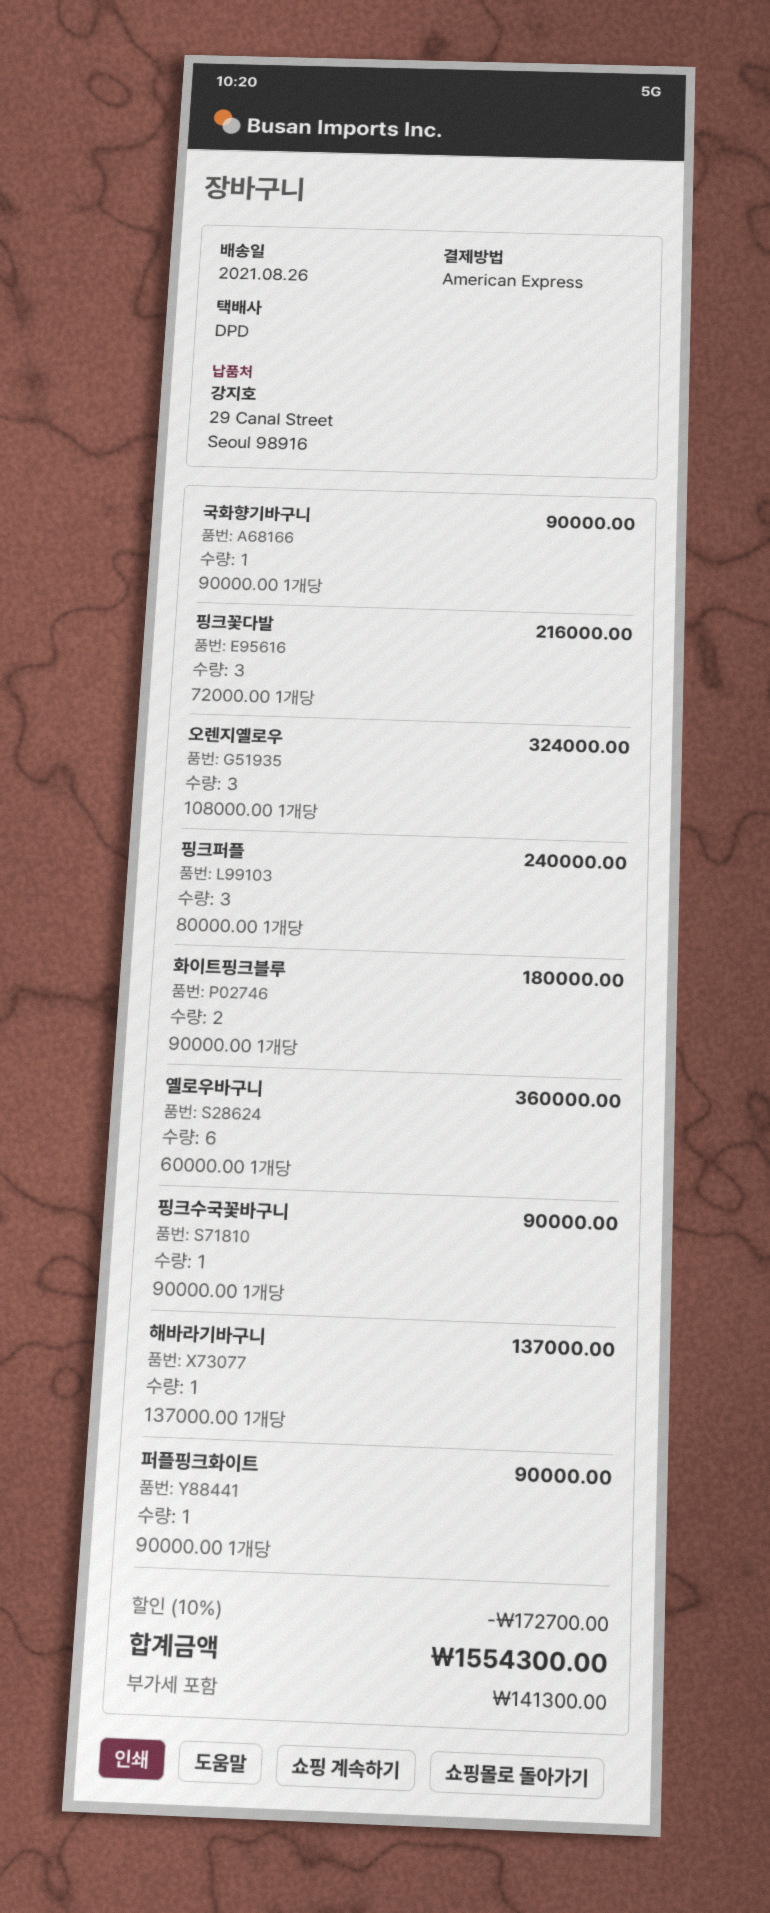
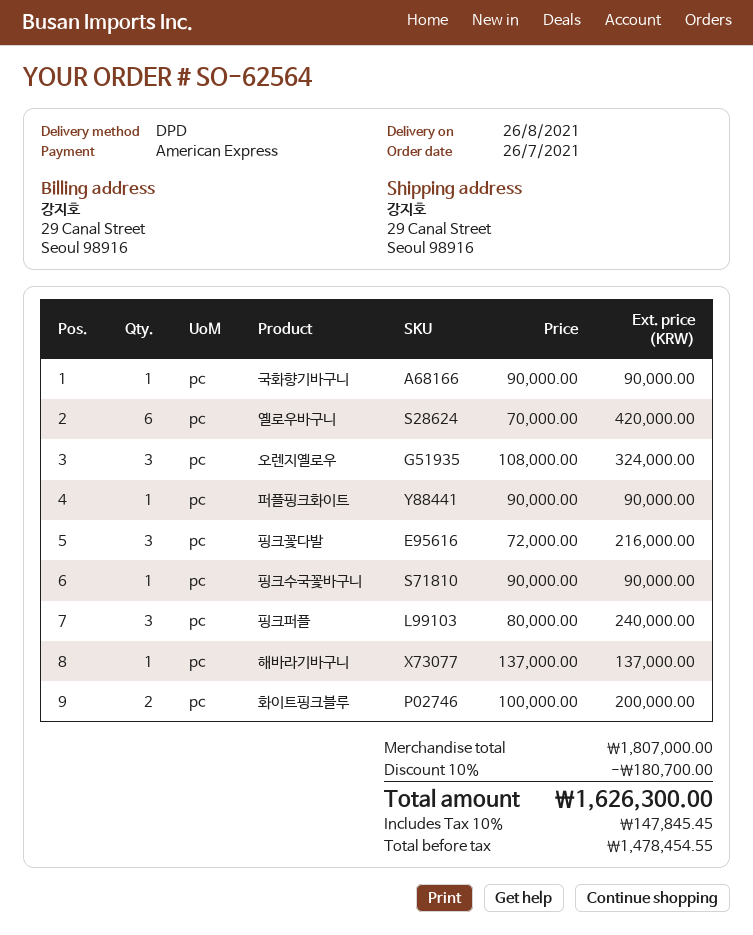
화이트핑크블루: 2 x 90000.00 = 180000.00 -> 2 x 100000.00 = 200000.00
옐로우바구니: 6 x 60000.00 = 360000.00 -> 6 x 70000.00 = 420000.00
discount: 10% = 172700.00 -> 10% = 180700.00
tax: 141300.00 -> 147845.45
total: 1554300.00 -> 1626300.00

